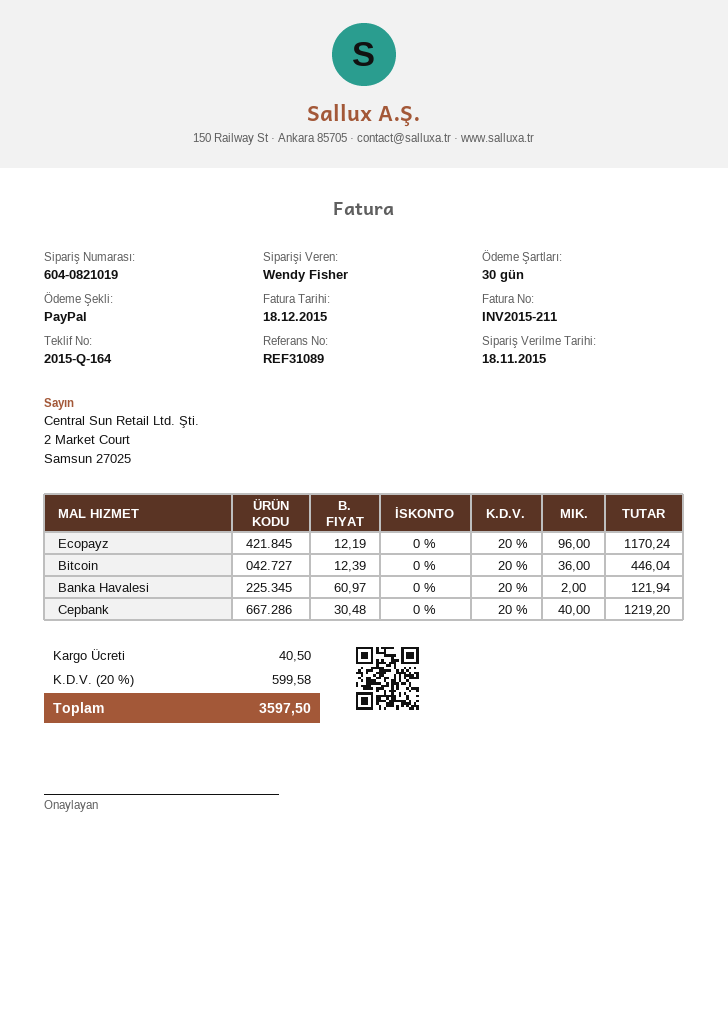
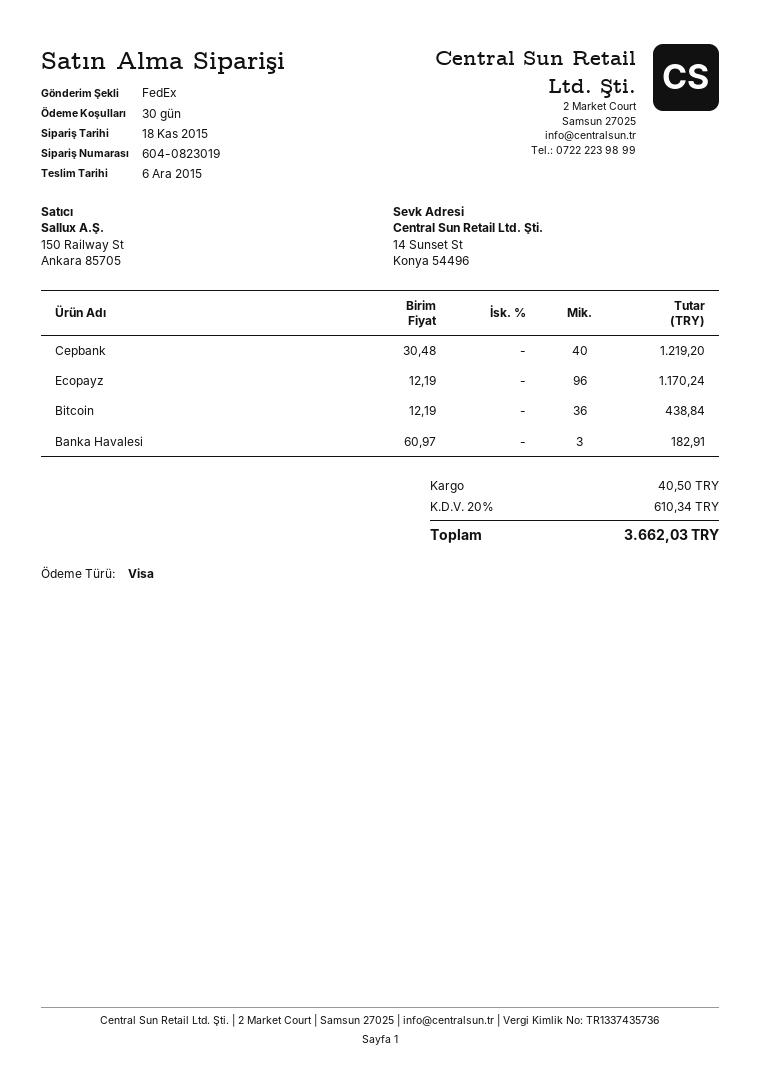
order number: 604-0821019 -> 604-0823019
payment method: PayPal -> Visa
Bitcoin: 36 x 12.39 = 446.04 -> 36 x 12.19 = 438.84
Banka Havalesi: 2 x 60.97 = 121.94 -> 3 x 60.97 = 182.91
tax: 20% = 599.58 -> 20% = 610.34
total: 3597.50 -> 3662.03

